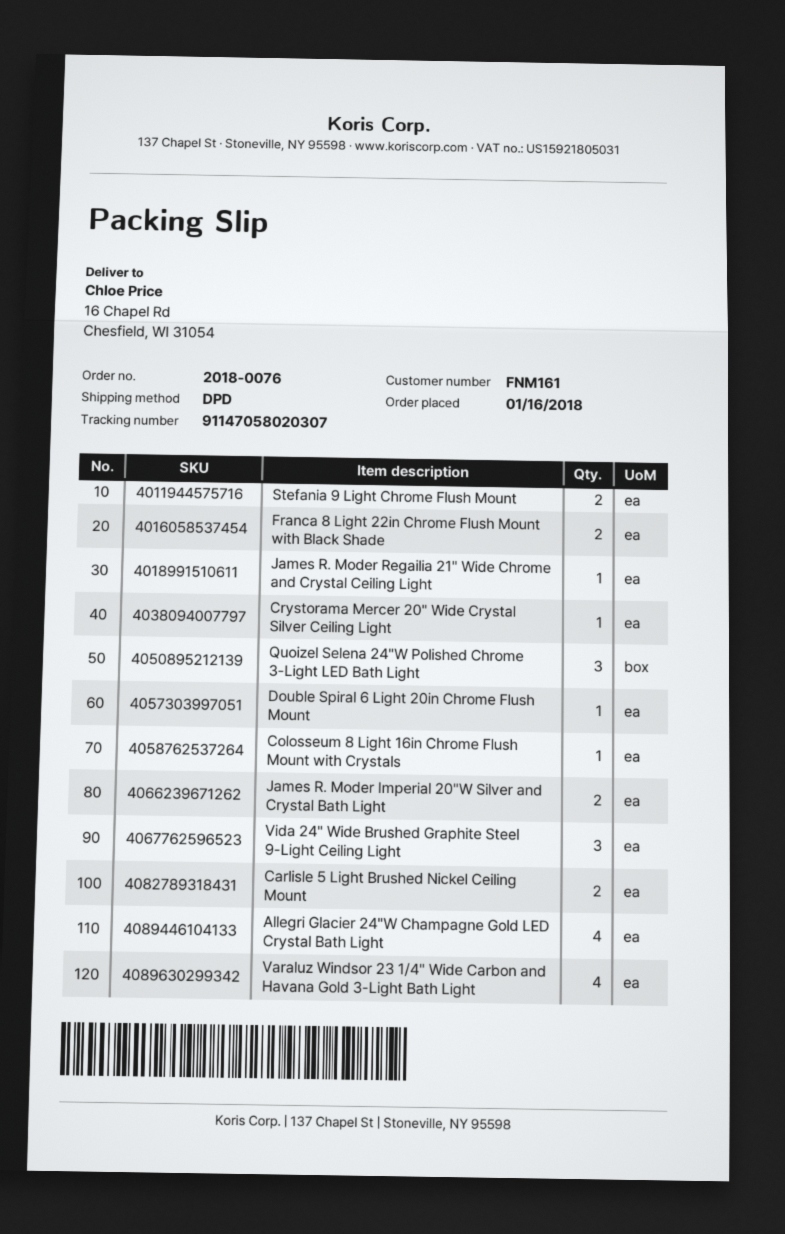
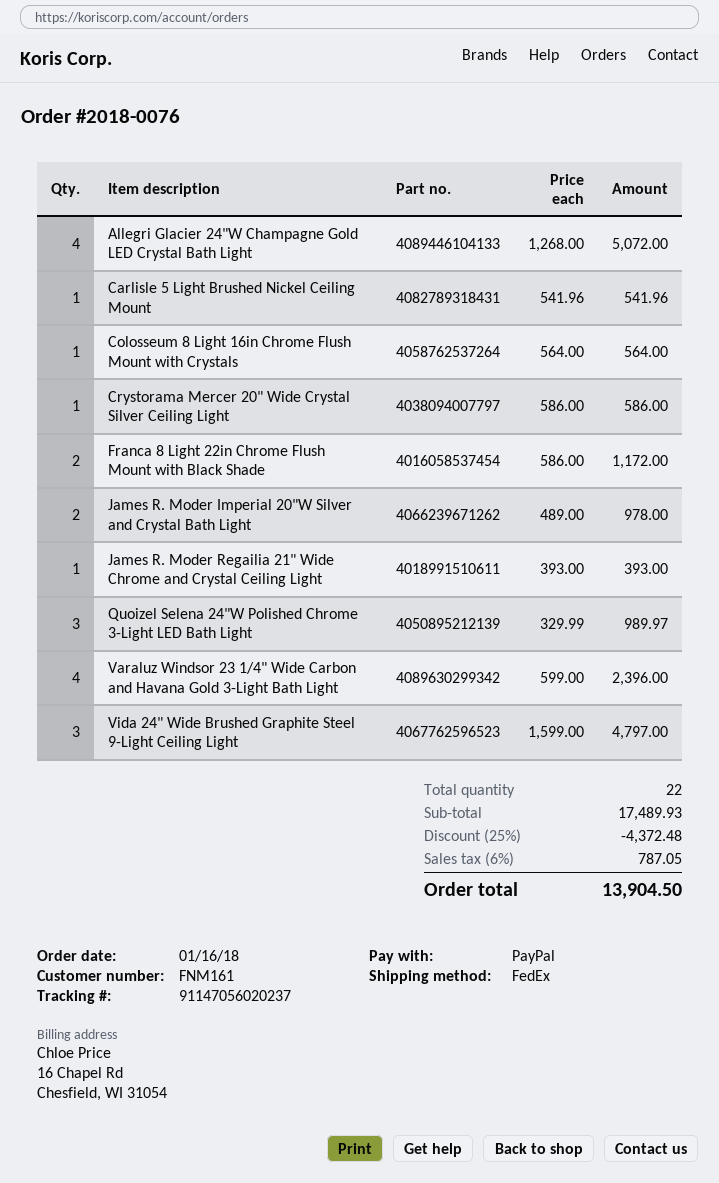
shipping method: DPD -> FedEx
tracking number: 91147058020307 -> 91147056020237
Stefania 9 Light Chrome Flush Mount: 2 -> none
Double Spiral 6 Light 20in Chrome Flush Mount: 1 -> none
Carlisle 5 Light Brushed Nickel Ceiling Mount: 2 -> 1

